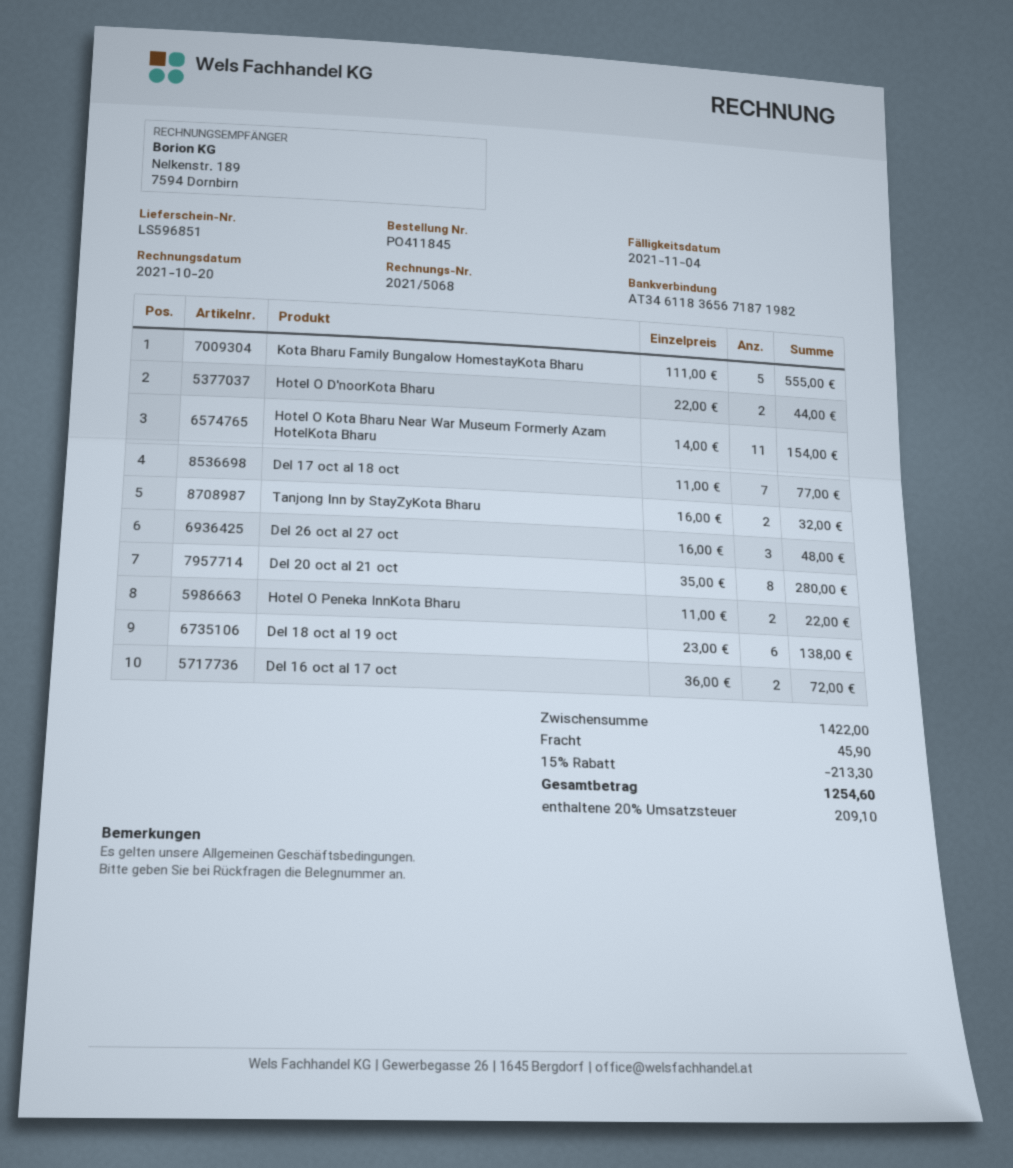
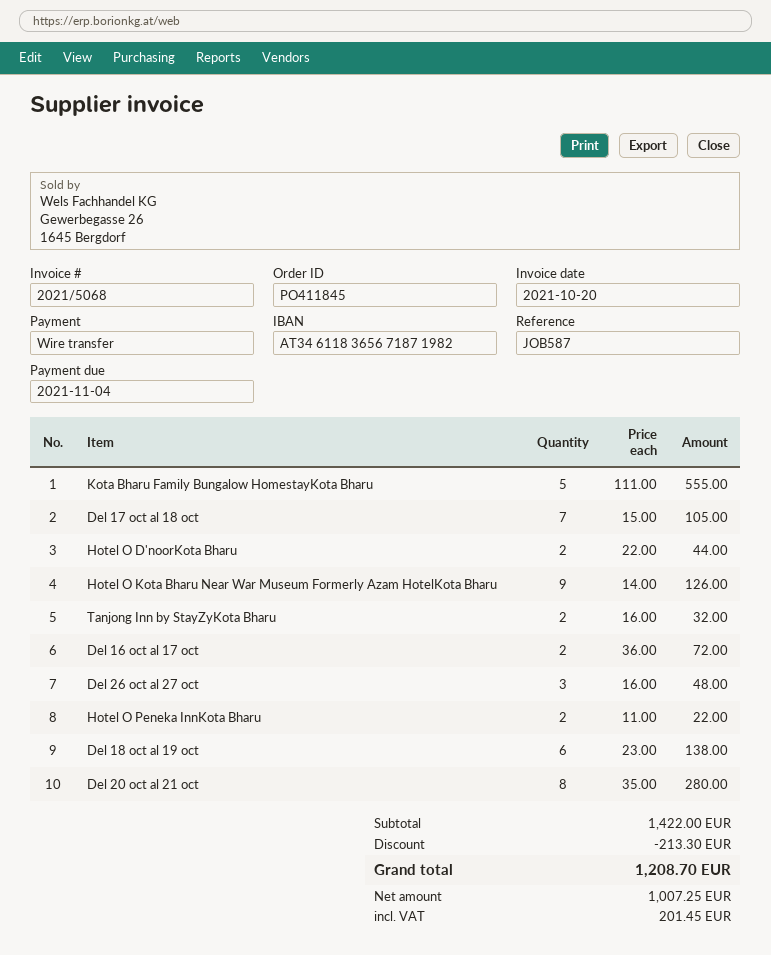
Hotel O Kota Bharu Near War Museum Formerly Azam HotelKota Bharu: 11 x 14.00 = 154.00 -> 9 x 14.00 = 126.00
Del 17 oct al 18 oct: 7 x 11.00 = 77.00 -> 7 x 15.00 = 105.00
shipping: 45.90 -> none
tax: 209.10 -> 201.45
total: 1254.60 -> 1208.70

